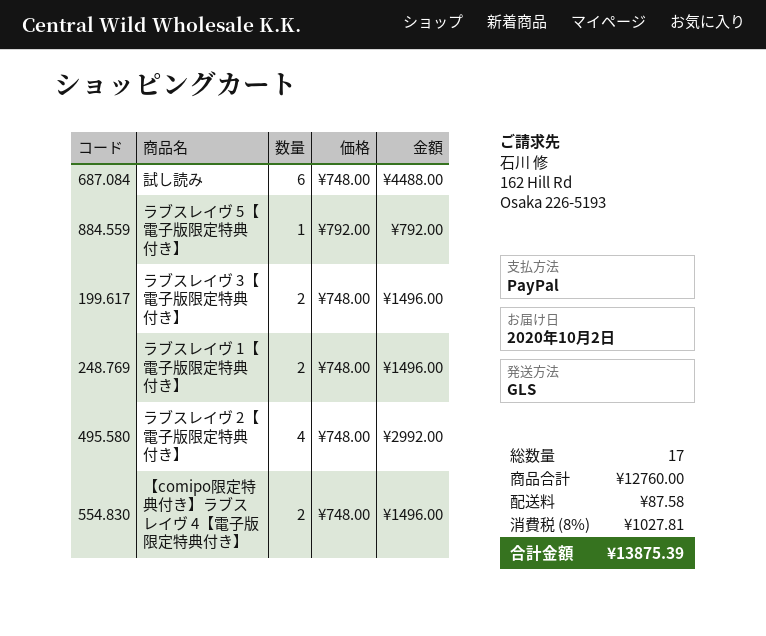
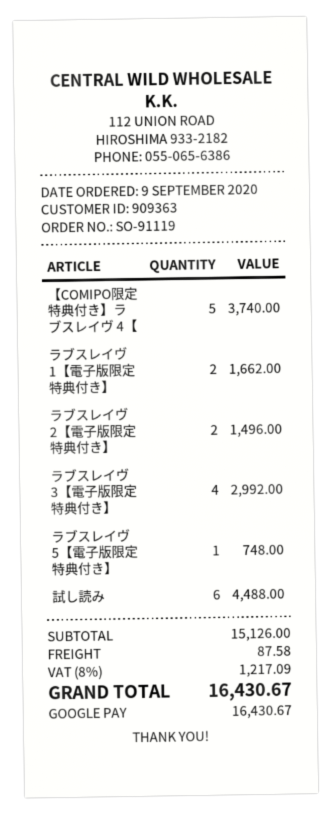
payment method: PayPal -> Google Pay
ラブスレイヴ 5【電子版限定特典付き】: 1 for 792.00 -> 1 for 748.00
ラブスレイヴ 3【電子版限定特典付き】: 2 for 1496.00 -> 4 for 2992.00
ラブスレイヴ 1【電子版限定特典付き】: 2 for 1496.00 -> 2 for 1662.00
ラブスレイヴ 2【電子版限定特典付き】: 4 for 2992.00 -> 2 for 1496.00
【comipo限定特典付き】ラブスレイヴ 4【電子版限定特典付き】: 2 for 1496.00 -> 5 for 3740.00
subtotal: 12760.00 -> 15126.00
tax: 8% = 1027.81 -> 8% = 1217.09
total: 13875.39 -> 16430.67

